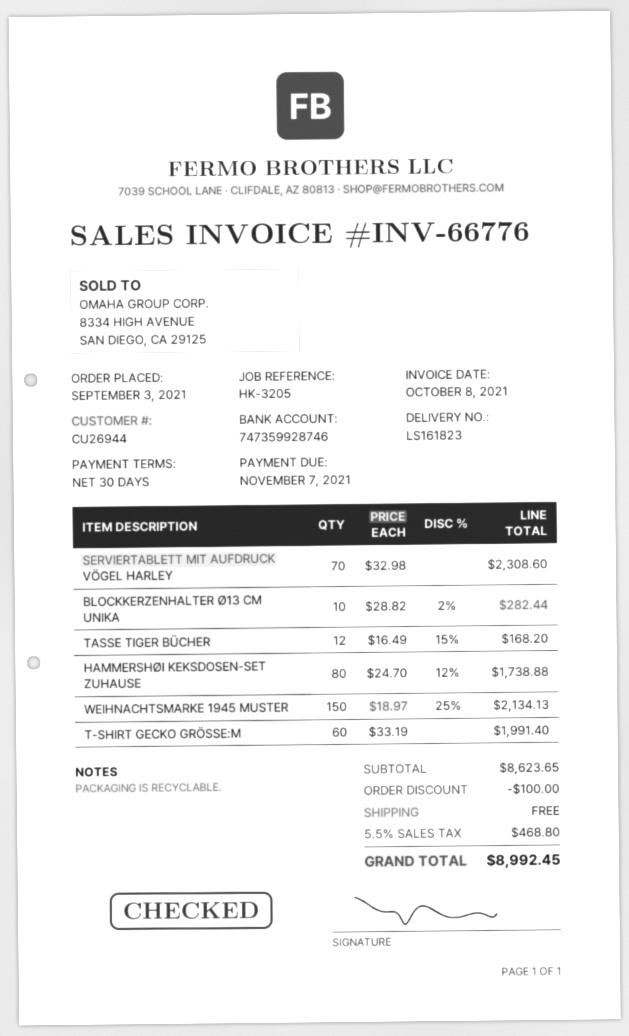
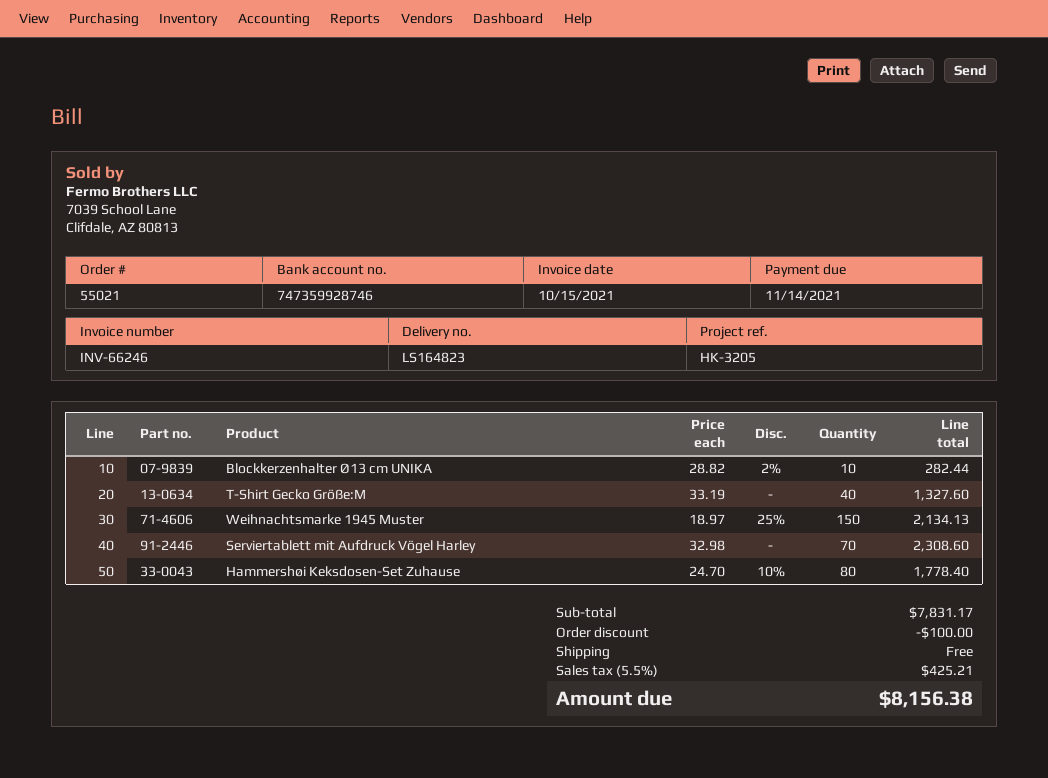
delivery note number: LS161823 -> LS164823
invoice number: INV-66776 -> INV-66246
invoice date: 2021-10-08 -> 2021-10-15
due date: 2021-11-07 -> 2021-11-14
TASSE TIGER BÜCHER: 12 x 16.49 - 15% = 168.20 -> none
HAMMERSHØI KEKSDOSEN-SET ZUHAUSE: 80 x 24.70 - 12% = 1738.88 -> 80 x 24.70 - 10% = 1778.40
T-SHIRT GECKO GRÖSSE:M: 60 x 33.19 = 1991.40 -> 40 x 33.19 = 1327.60
subtotal: 8623.65 -> 7831.17
tax: 5.5% = 468.80 -> 5.5% = 425.21
total: 8992.45 -> 8156.38

